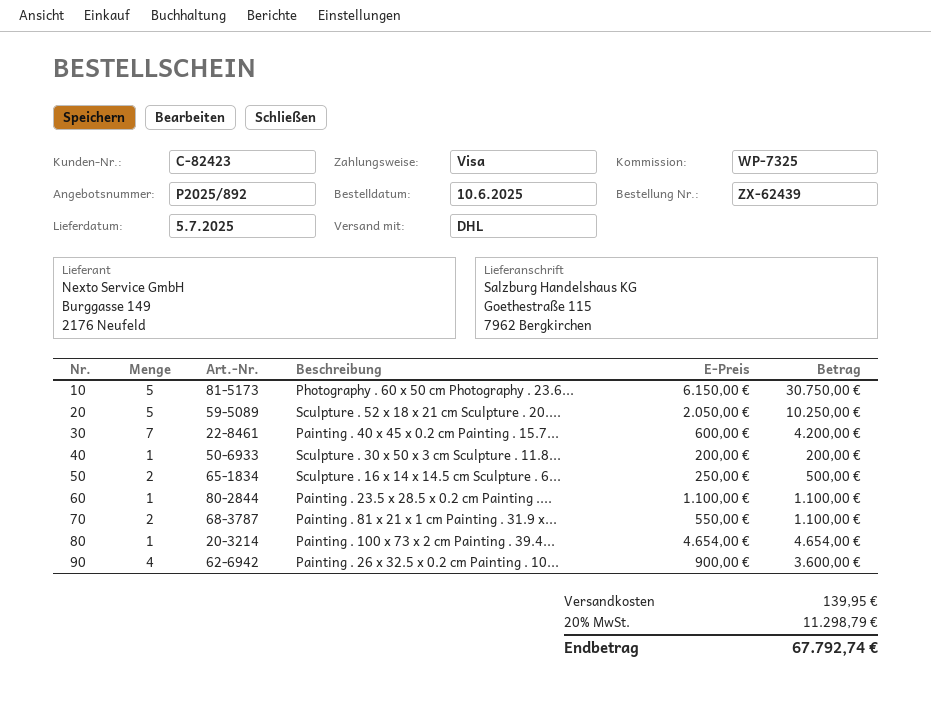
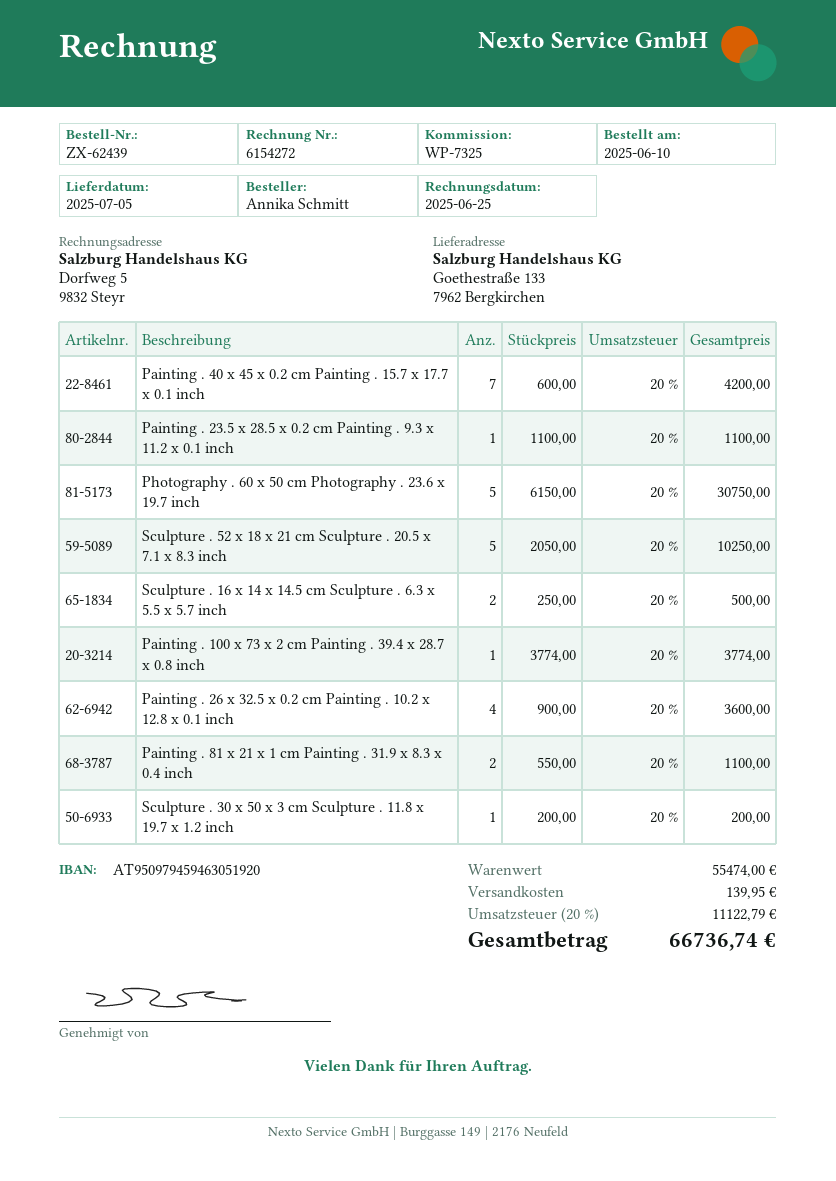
ship to: Goethestraße 115, 7962 Bergkirchen -> Goethestraße 133, 7962 Bergkirchen
Painting . 100 x 73 x 2 cm Painting . 39.4...: 1 x 4654.00 = 4654.00 -> 1 x 3774.00 = 3774.00
tax: 20% = 11298.79 -> 20% = 11122.79
total: 67792.74 -> 66736.74

